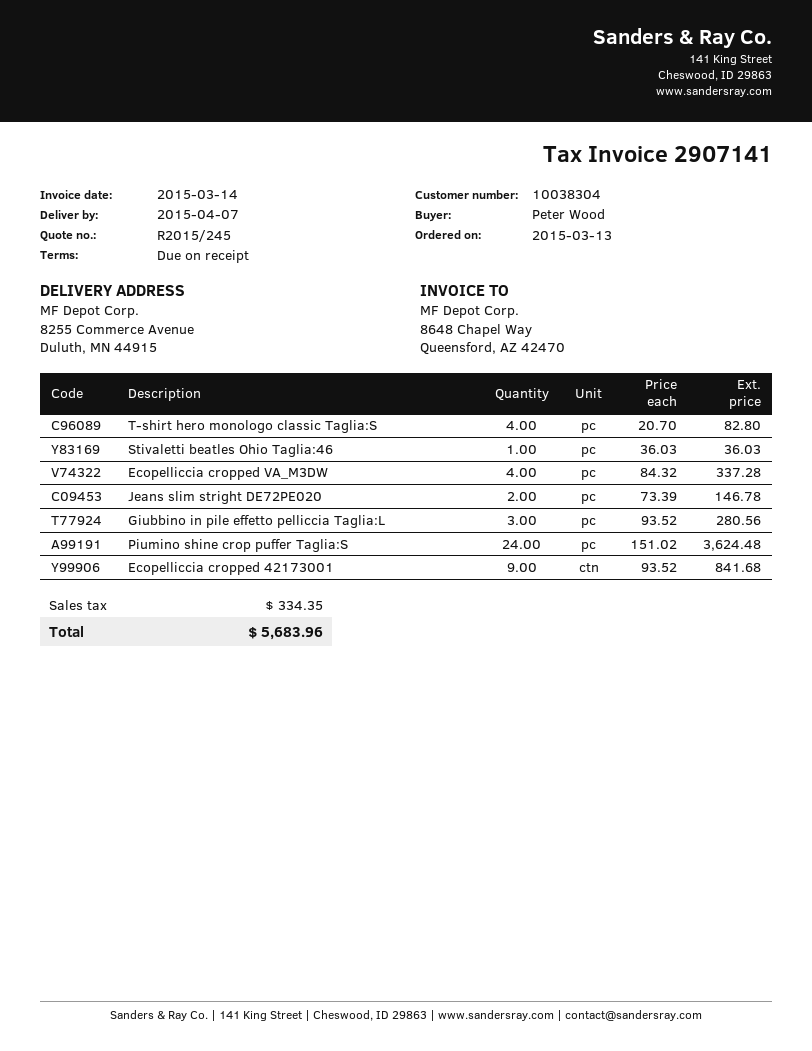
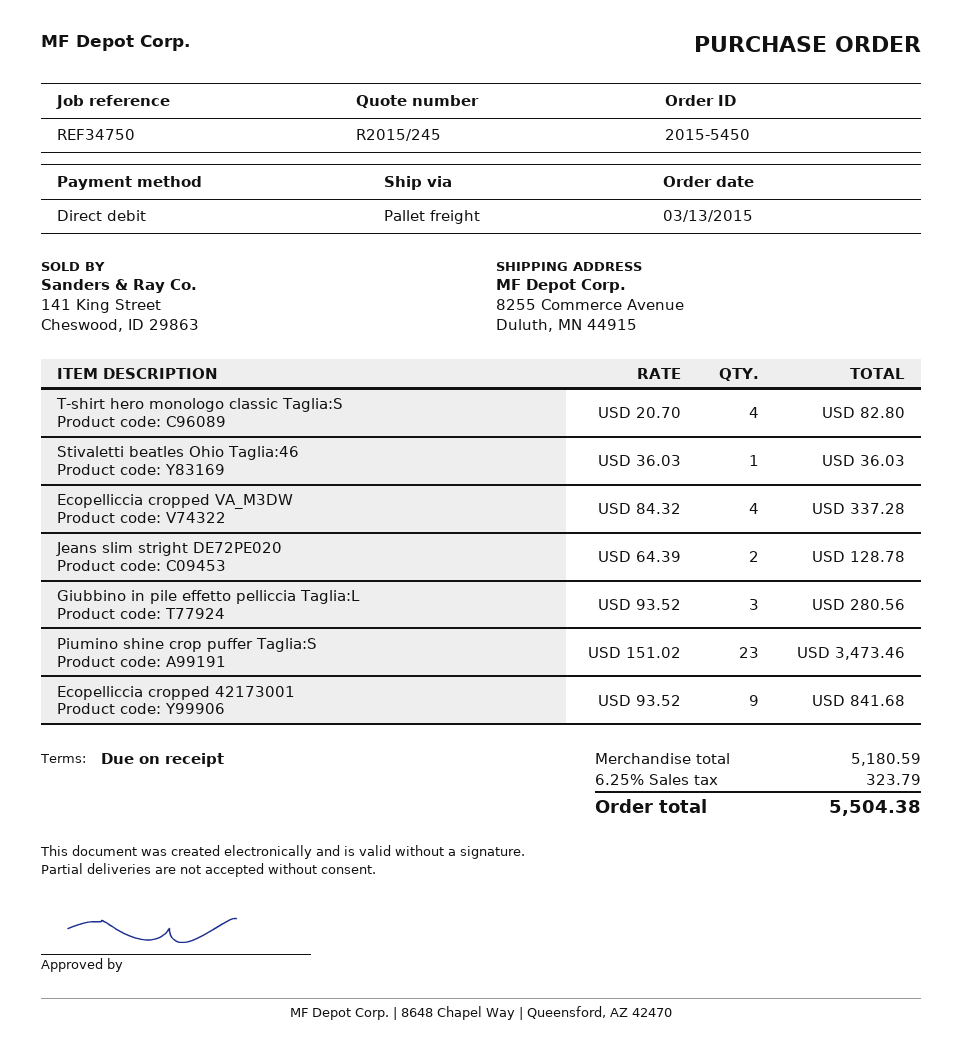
Jeans slim stright DE72PE020: 2 x 73.39 = 146.78 -> 2 x 64.39 = 128.78
Piumino shine crop puffer Taglia:S: 24 x 151.02 = 3624.48 -> 23 x 151.02 = 3473.46
tax: 334.35 -> 323.79
total: 5683.96 -> 5504.38

